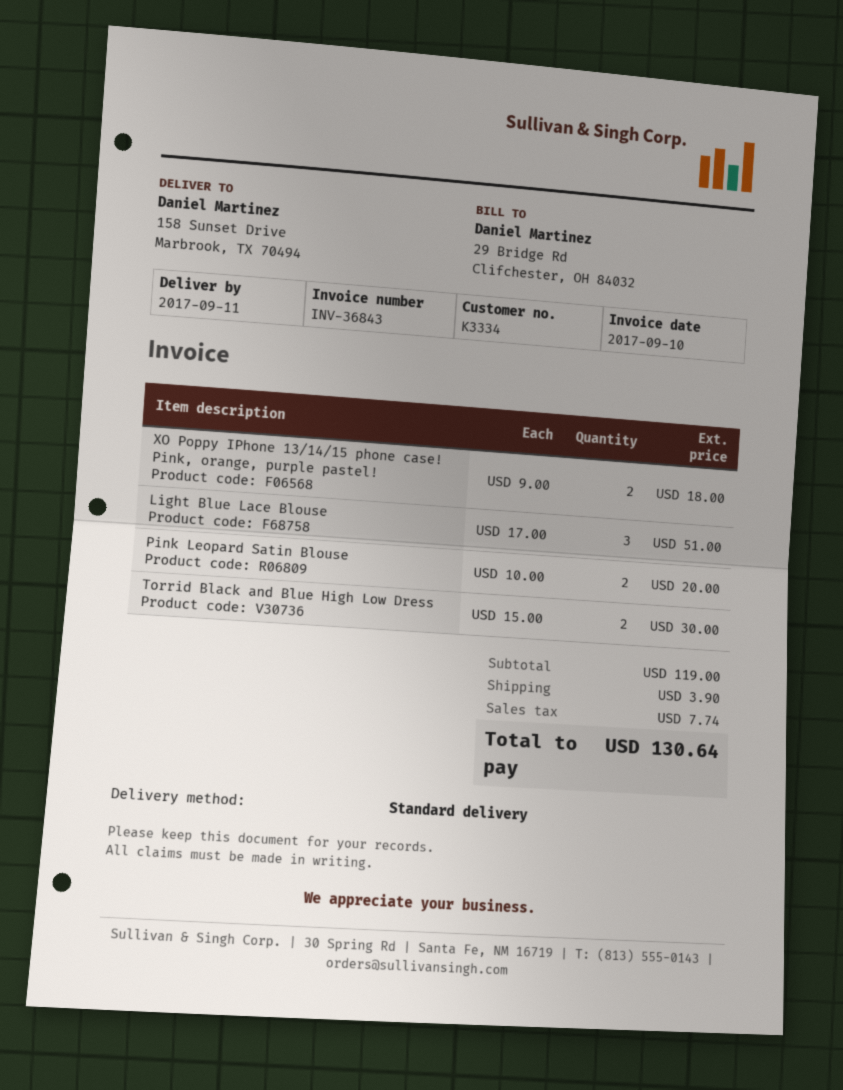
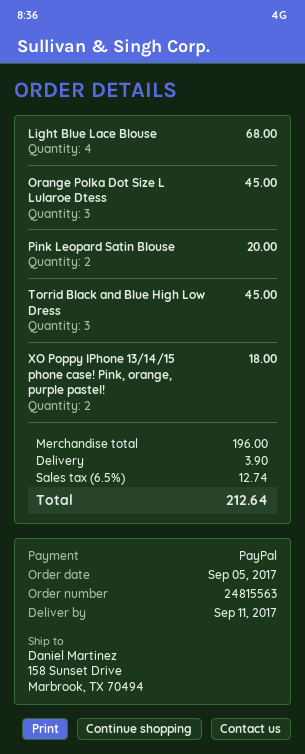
Light Blue Lace Blouse: 3 for 51.00 -> 4 for 68.00
Torrid Black and Blue High Low Dress: 2 for 30.00 -> 3 for 45.00
Orange Polka Dot Size L Lularoe Dtess: none -> 3 for 45.00
subtotal: 119.00 -> 196.00
tax: 7.74 -> 12.74
total: 130.64 -> 212.64

